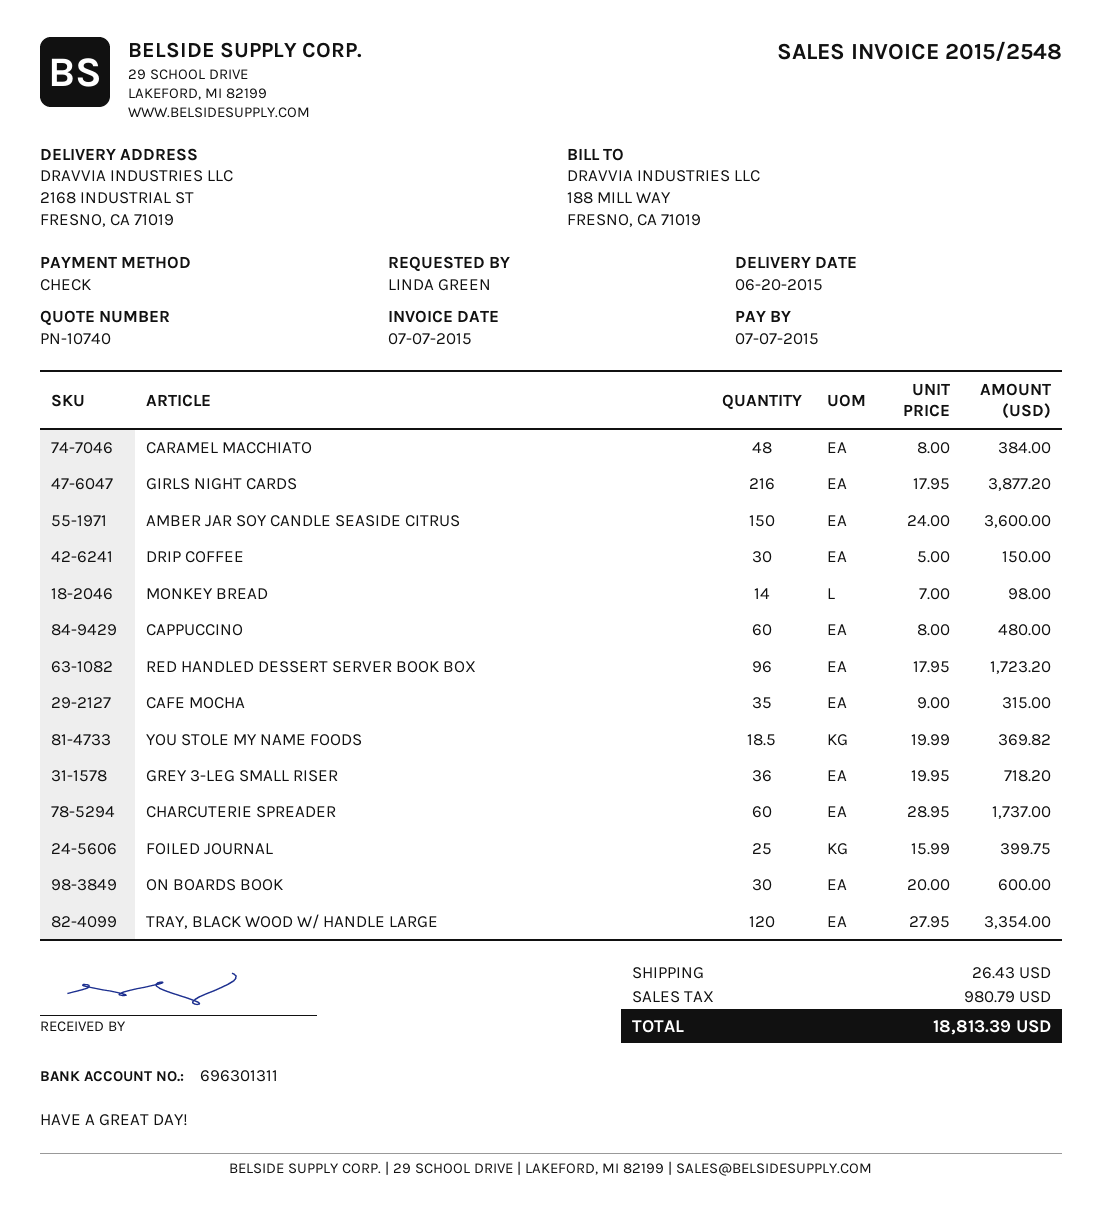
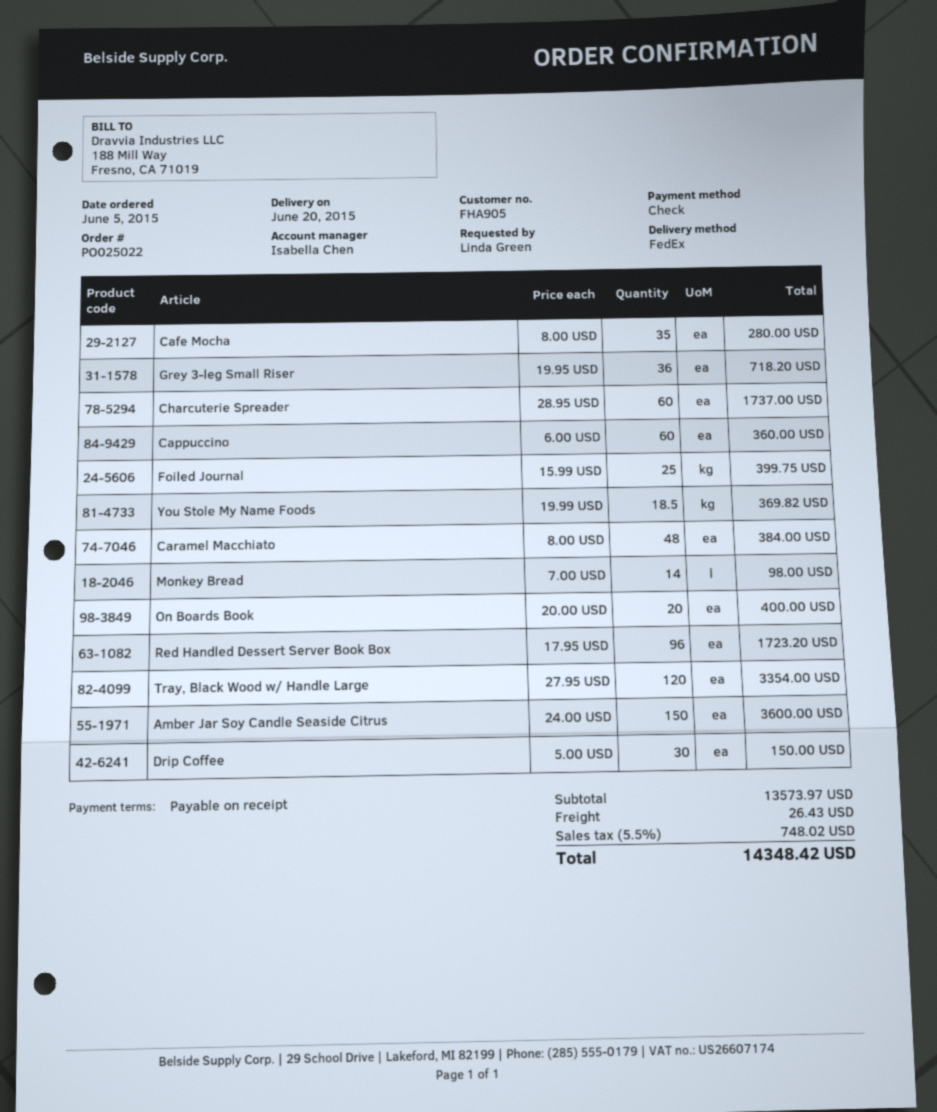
GIRLS NIGHT CARDS: 216 x 17.95 = 3877.20 -> none
CAPPUCCINO: 60 x 8.00 = 480.00 -> 60 x 6.00 = 360.00
CAFE MOCHA: 35 x 9.00 = 315.00 -> 35 x 8.00 = 280.00
ON BOARDS BOOK: 30 x 20.00 = 600.00 -> 20 x 20.00 = 400.00
tax: 980.79 -> 748.02
total: 18813.39 -> 14348.42

